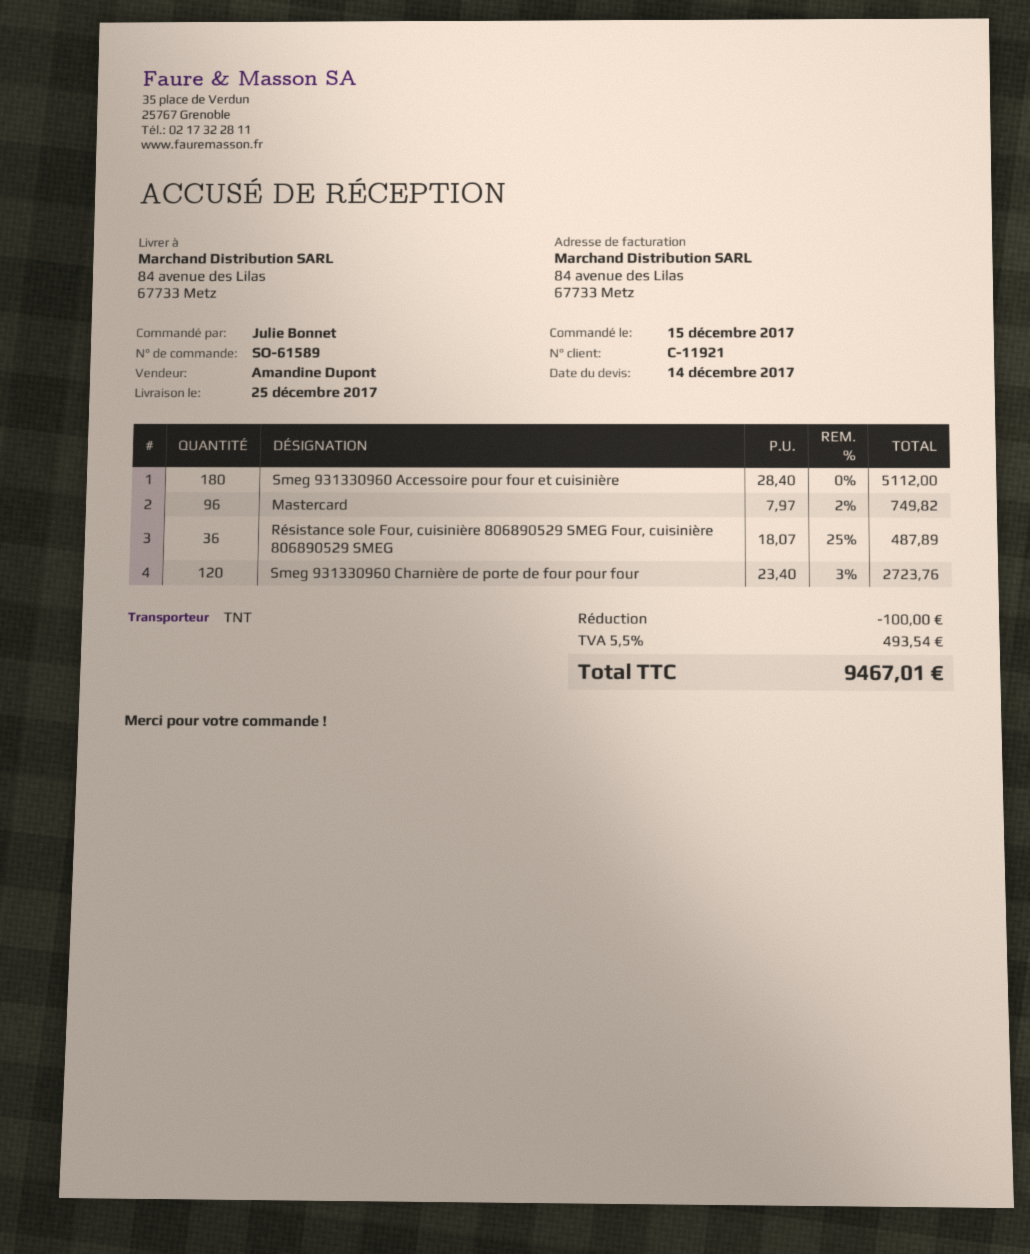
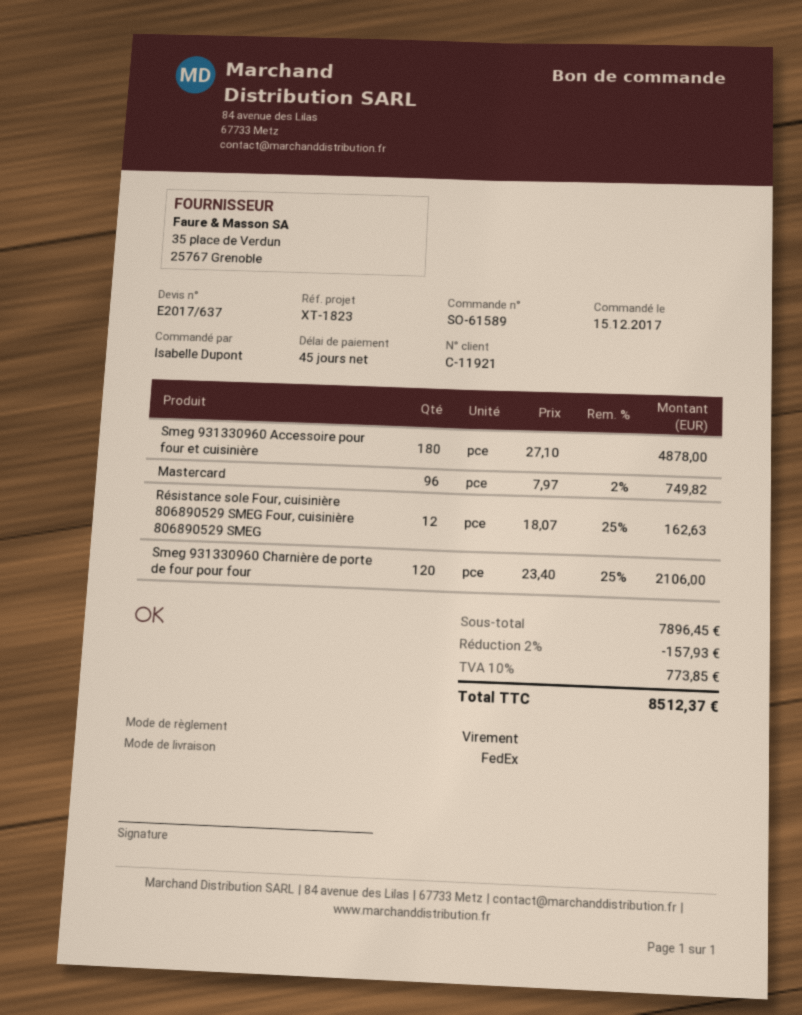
ordered by: Julie Bonnet -> Isabelle Dupont
shipping method: TNT -> FedEx
Smeg 931330960 Accessoire pour four et cuisinière: 180 x 28.40 = 5112.00 -> 180 x 27.10 = 4878.00
Résistance sole Four, cuisinière 806890529 SMEG Four, cuisinière 806890529 SMEG: 36 x 18.07 - 25% = 487.89 -> 12 x 18.07 - 25% = 162.63
Smeg 931330960 Charnière de porte de four pour four: 120 x 23.40 - 3% = 2723.76 -> 120 x 23.40 - 25% = 2106.00
discount: 100.00 -> 157.93
tax: 5.5% = 493.54 -> 10% = 773.85
total: 9467.01 -> 8512.37

